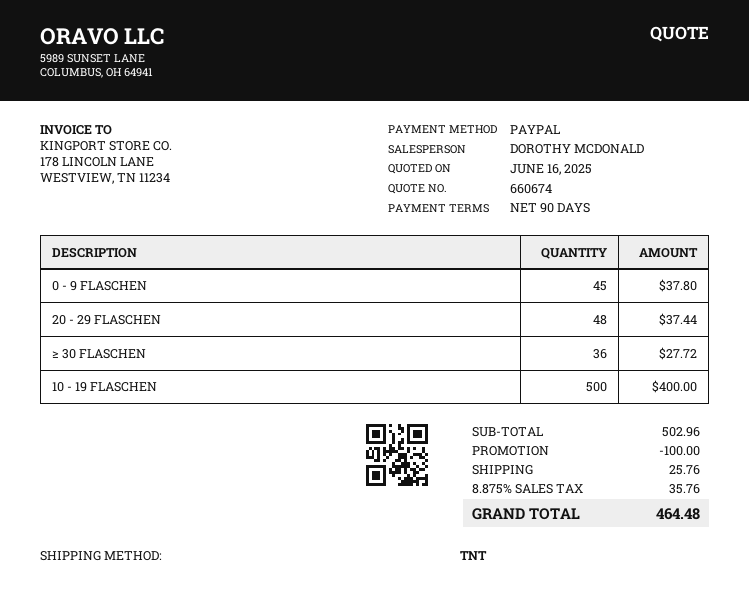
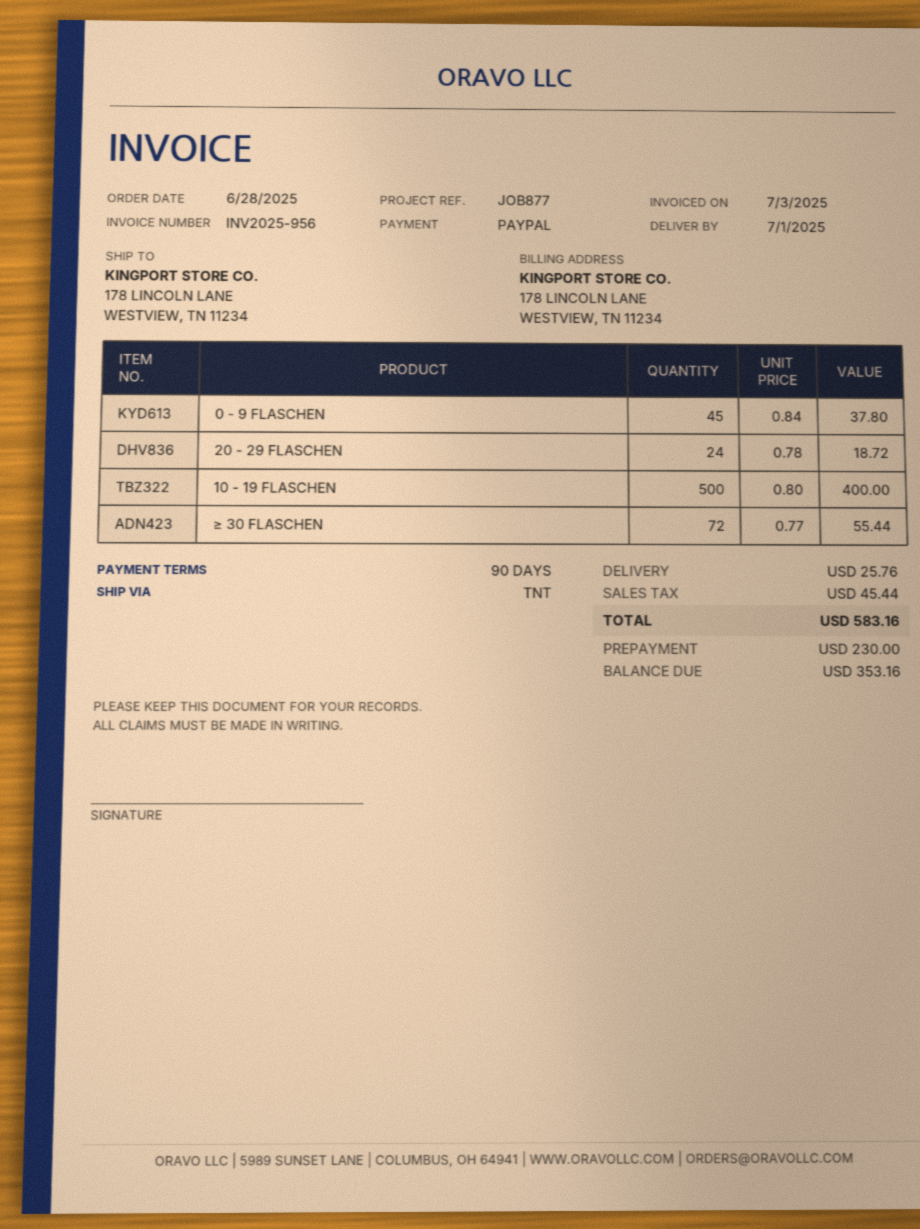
20 - 29 FLASCHEN: 48 for 37.44 -> 24 for 18.72
≥ 30 FLASCHEN: 36 for 27.72 -> 72 for 55.44
discount: 100.00 -> none
tax: 35.76 -> 45.44
total: 464.48 -> 583.16

